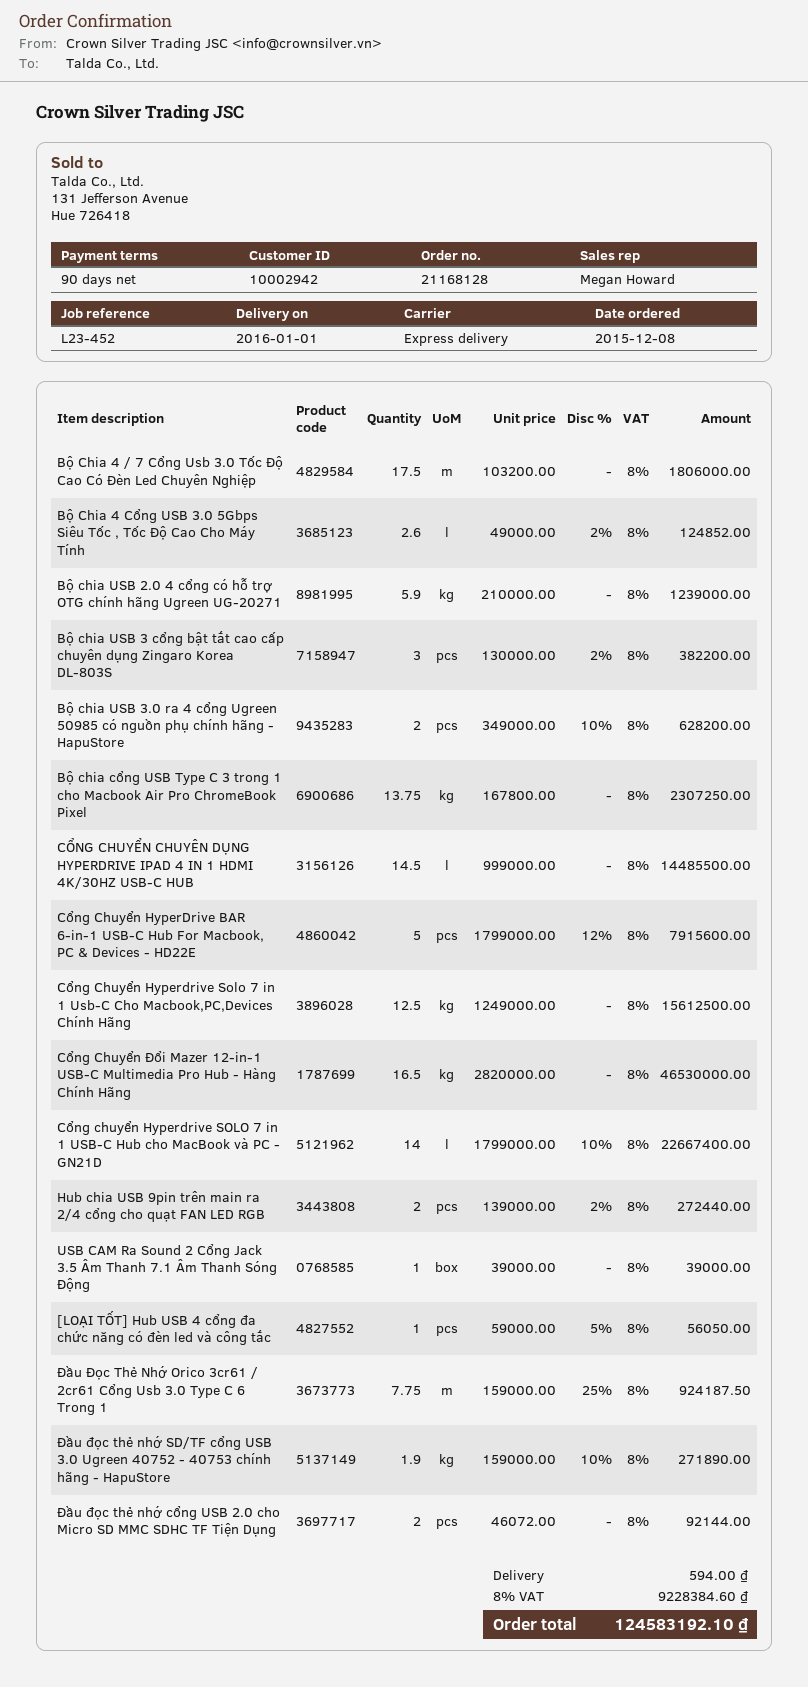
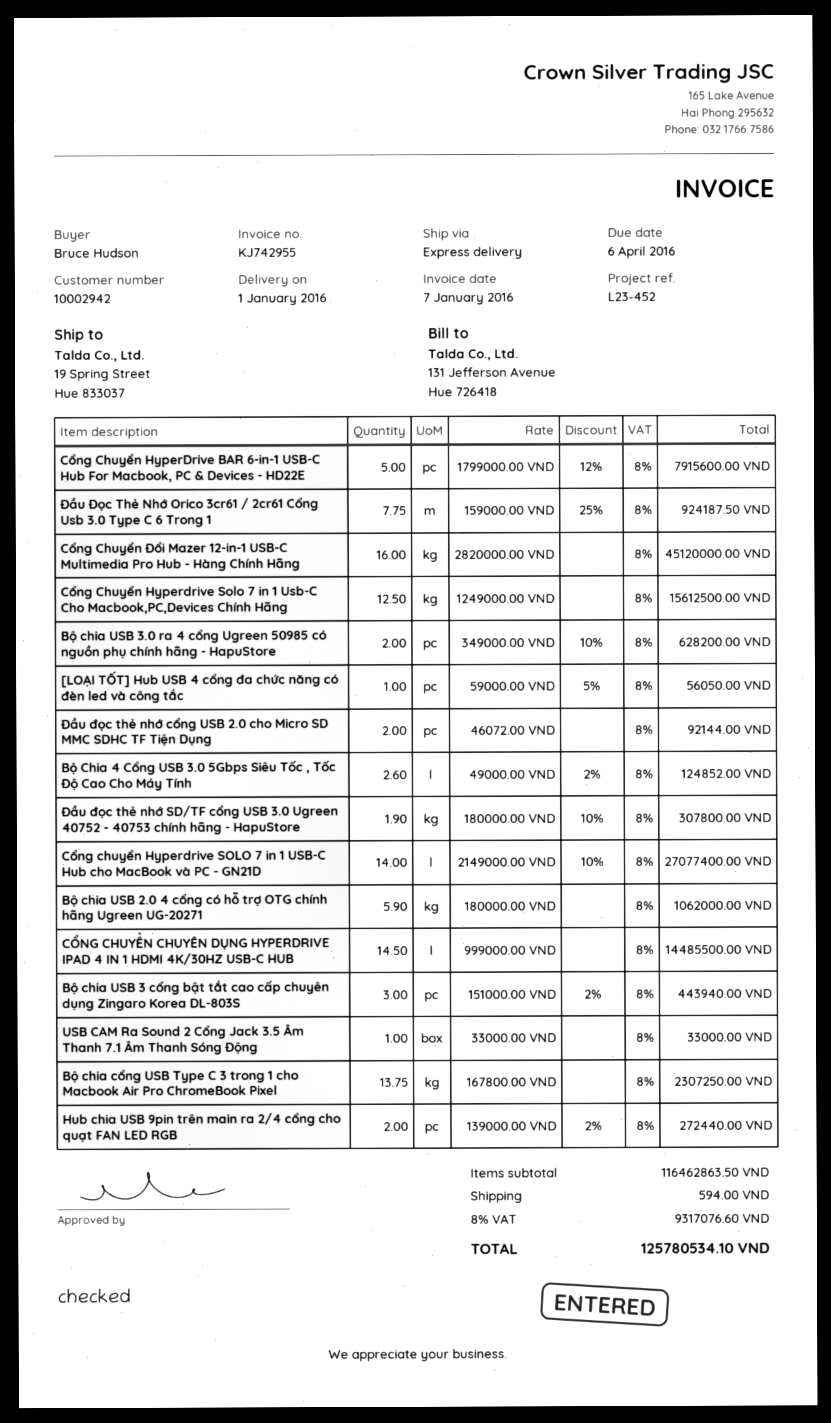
Bộ Chia 4 / 7 Cổng Usb 3.0 Tốc Độ Cao Có Đèn Led Chuyên Nghiệp: 17.5 x 103200.00 = 1806000.00 -> none
Bộ chia USB 2.0 4 cổng có hỗ trợ OTG chính hãng Ugreen UG-20271: 5.9 x 210000.00 = 1239000.00 -> 5.9 x 180000.00 = 1062000.00
Bộ chia USB 3 cổng bật tắt cao cấp chuyên dụng Zingaro Korea DL-803S: 3 x 130000.00 - 2% = 382200.00 -> 3 x 151000.00 - 2% = 443940.00
Cổng Chuyển Đổi Mazer 12-in-1 USB-C Multimedia Pro Hub - Hàng Chính Hãng: 16.5 x 2820000.00 = 46530000.00 -> 16 x 2820000.00 = 45120000.00
Cổng chuyển Hyperdrive SOLO 7 in 1 USB-C Hub cho MacBook và PC - GN21D: 14 x 1799000.00 - 10% = 22667400.00 -> 14 x 2149000.00 - 10% = 27077400.00
USB CAM Ra Sound 2 Cổng Jack 3.5 Âm Thanh 7.1 Âm Thanh Sóng Động: 1 x 39000.00 = 39000.00 -> 1 x 33000.00 = 33000.00
Đầu đọc thẻ nhớ SD/TF cổng USB 3.0 Ugreen 40752 - 40753 chính hãng - HapuStore: 1.9 x 159000.00 - 10% = 271890.00 -> 1.9 x 180000.00 - 10% = 307800.00
tax: 8% = 9228384.60 -> 8% = 9317076.60
total: 124583192.10 -> 125780534.10

